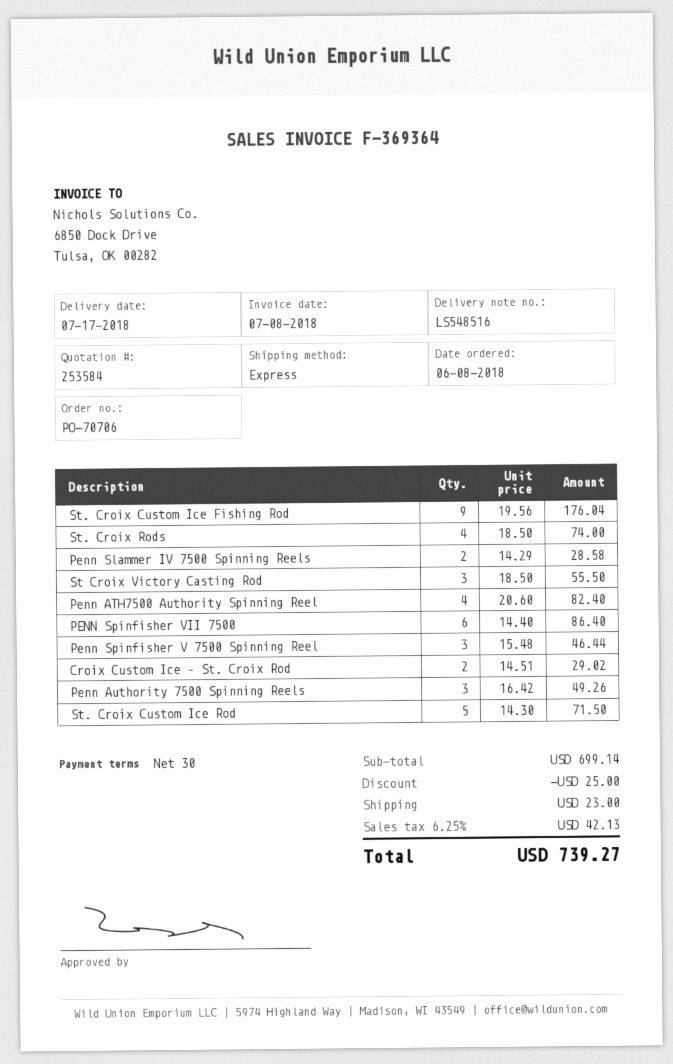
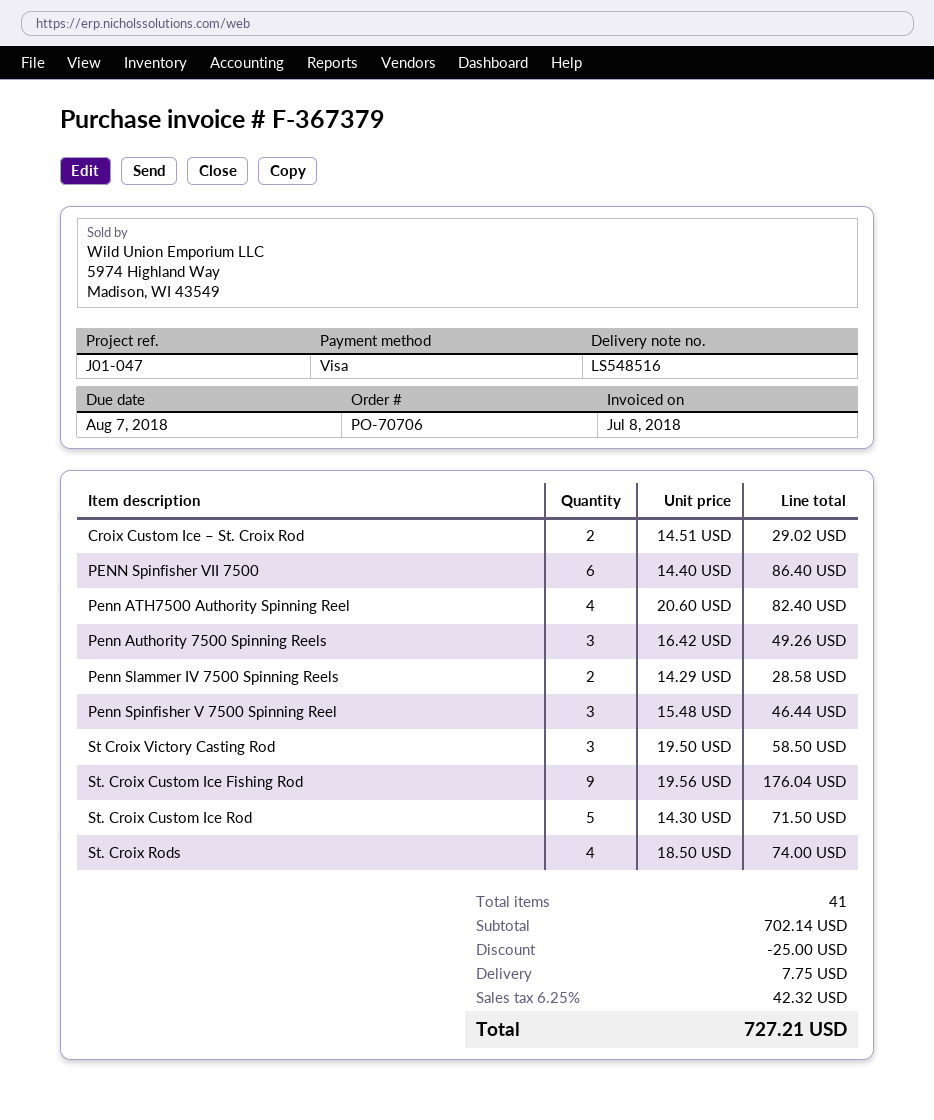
invoice number: F-369364 -> F-367379
St Croix Victory Casting Rod: 3 x 18.50 = 55.50 -> 3 x 19.50 = 58.50
subtotal: 699.14 -> 702.14
shipping: 23.00 -> 7.75
tax: 6.25% = 42.13 -> 6.25% = 42.32
total: 739.27 -> 727.21

